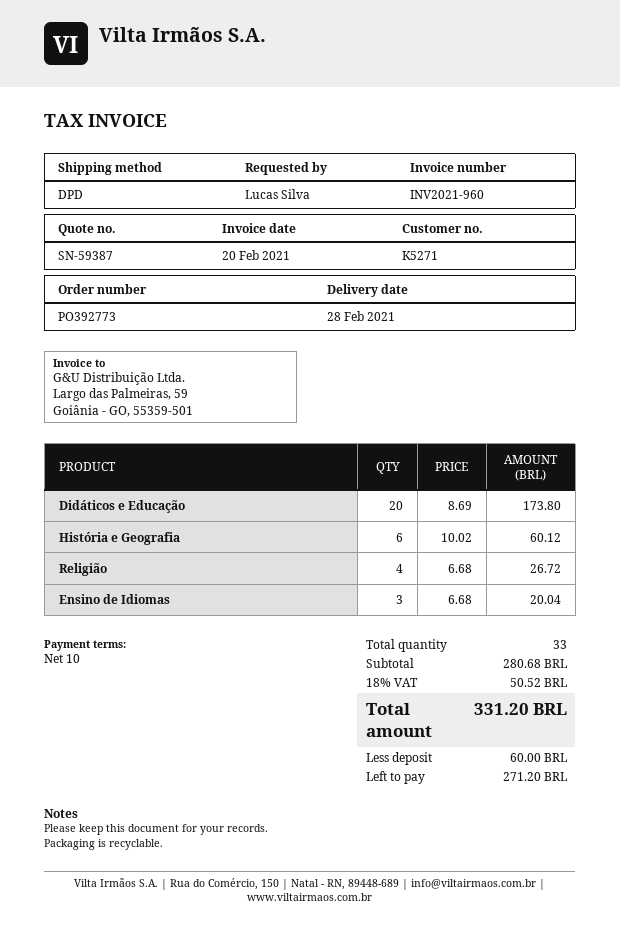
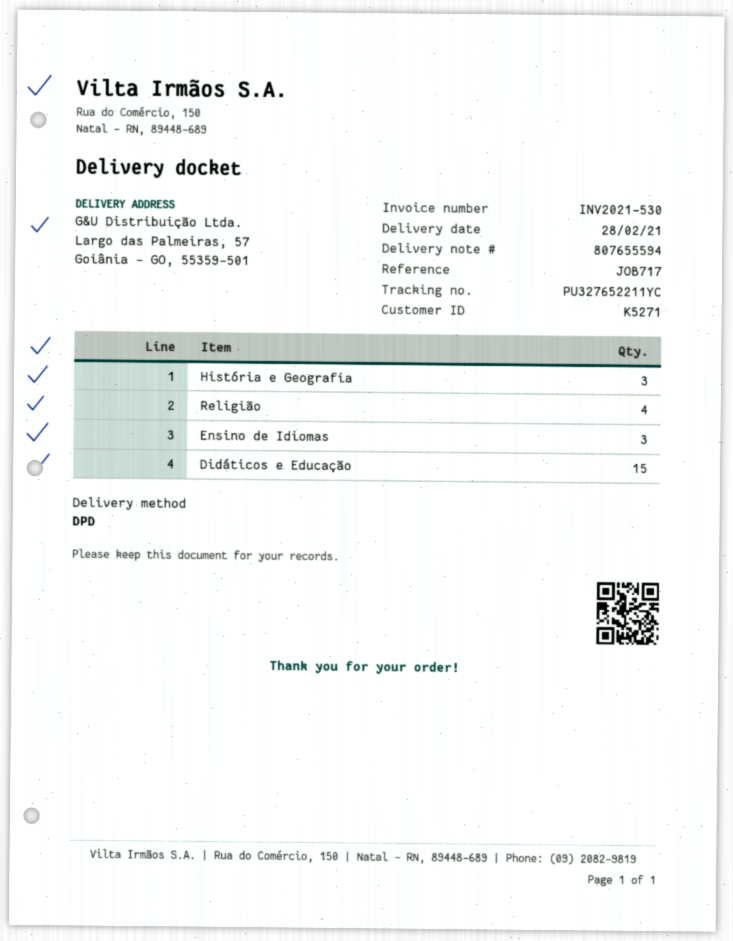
invoice number: INV2021-960 -> INV2021-530
Didáticos e Educação: 20 -> 15
História e Geografia: 6 -> 3

